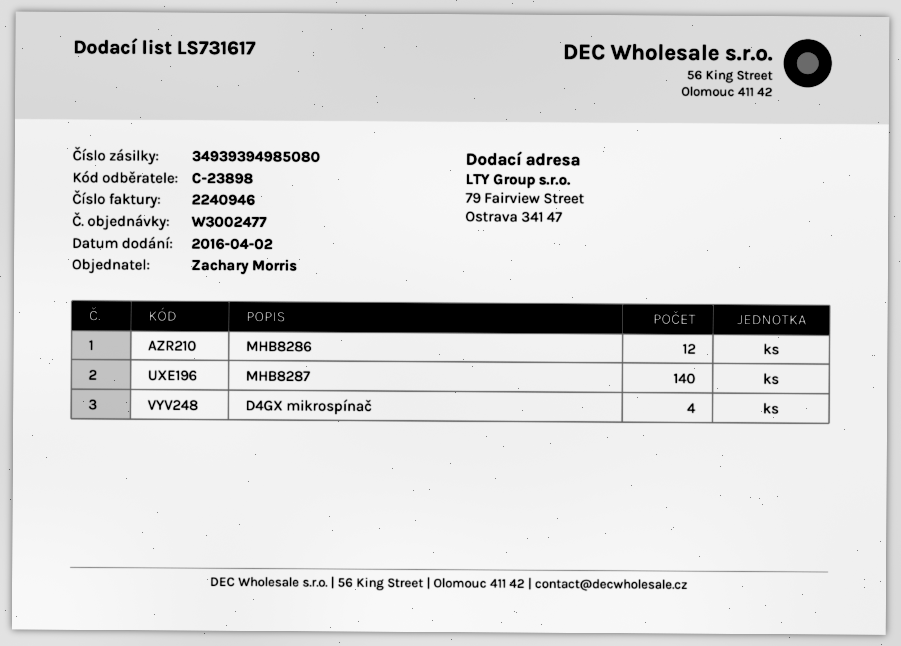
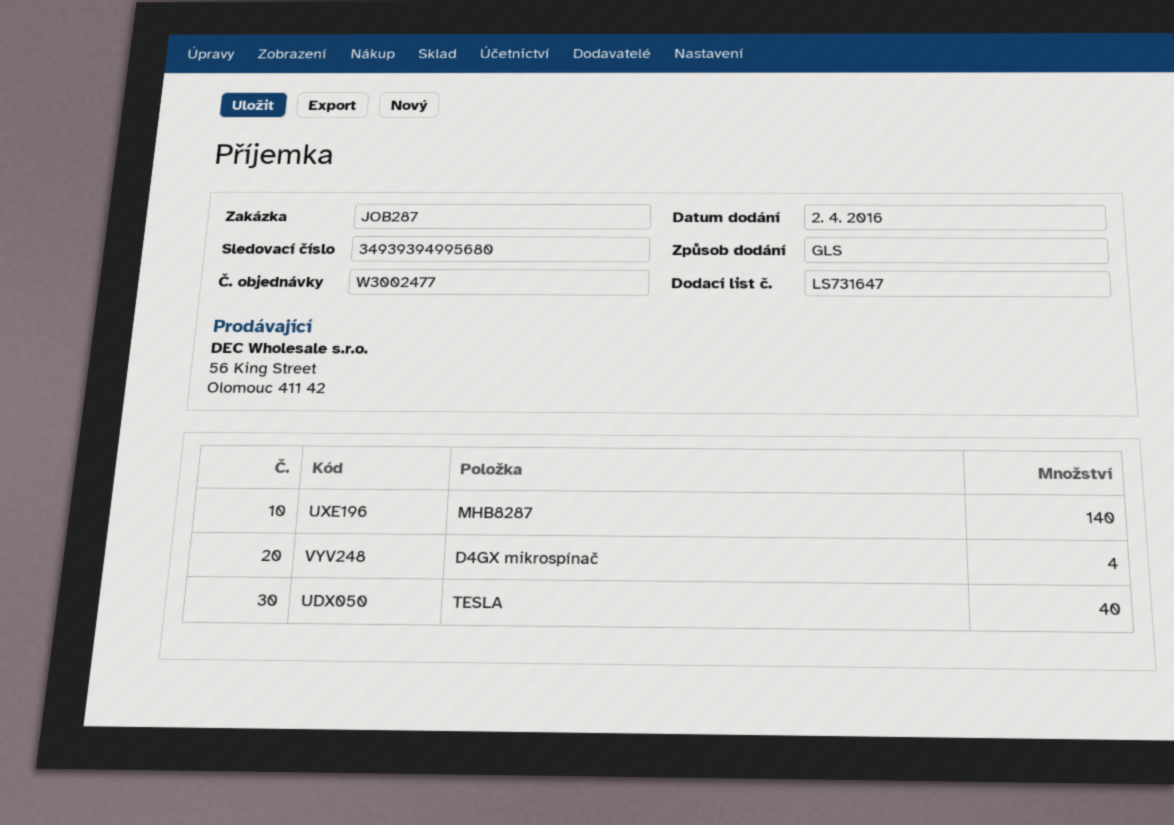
delivery note number: LS731617 -> LS731647
tracking number: 34939394985080 -> 34939394995680
MHB8286: 12 -> none
TESLA: none -> 40

